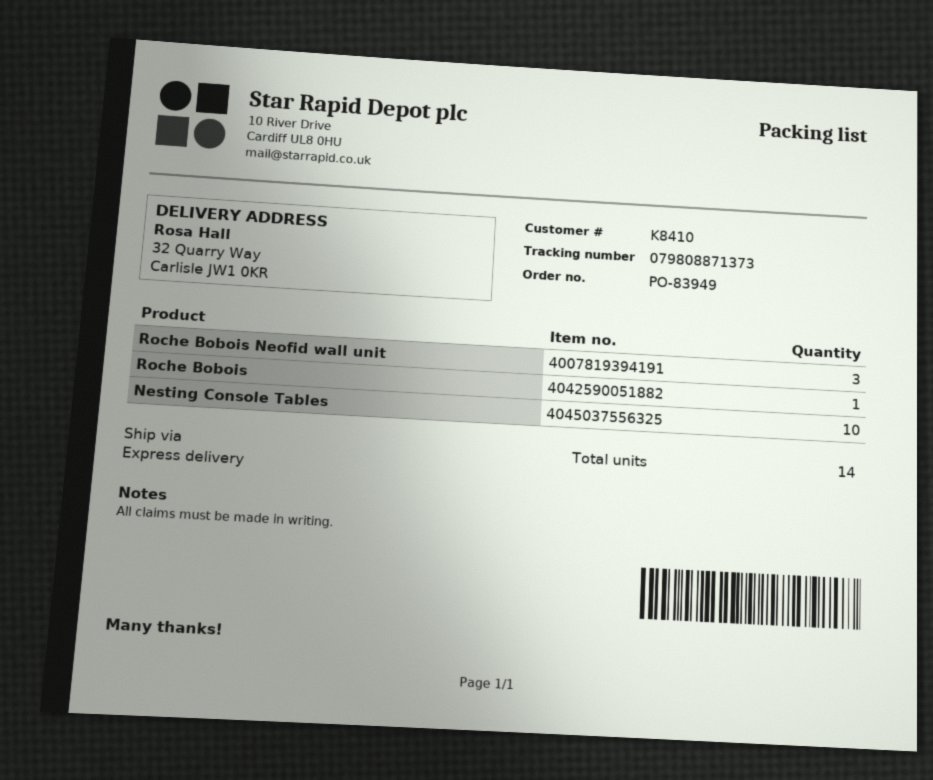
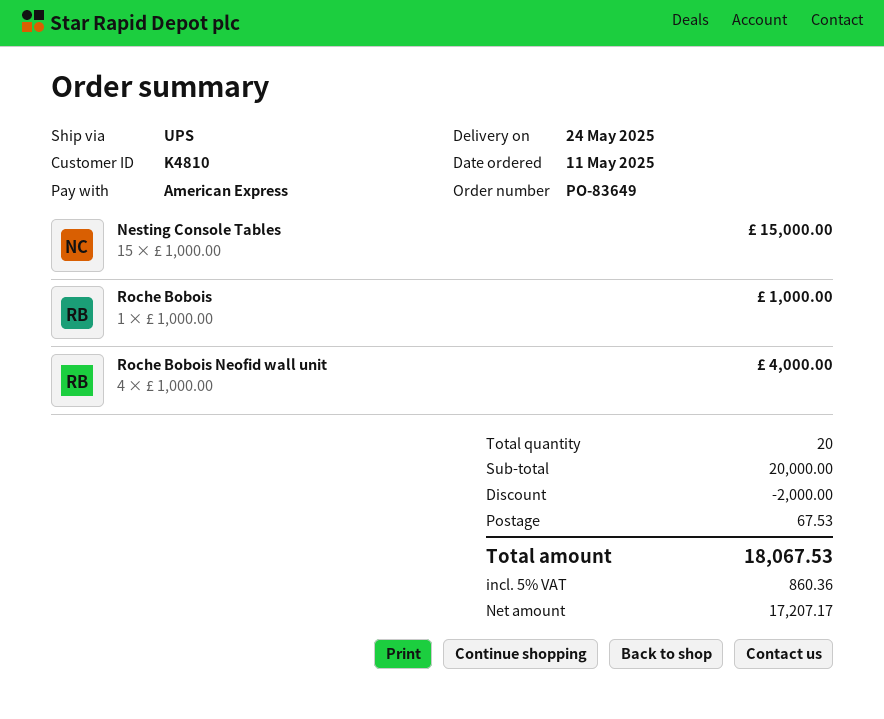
order number: PO-83949 -> PO-83649
customer number: K8410 -> K4810
shipping method: express -> UPS
Roche Bobois Neofid wall unit: 3 -> 4
Nesting Console Tables: 10 -> 15
total quantity: 14 -> 20

